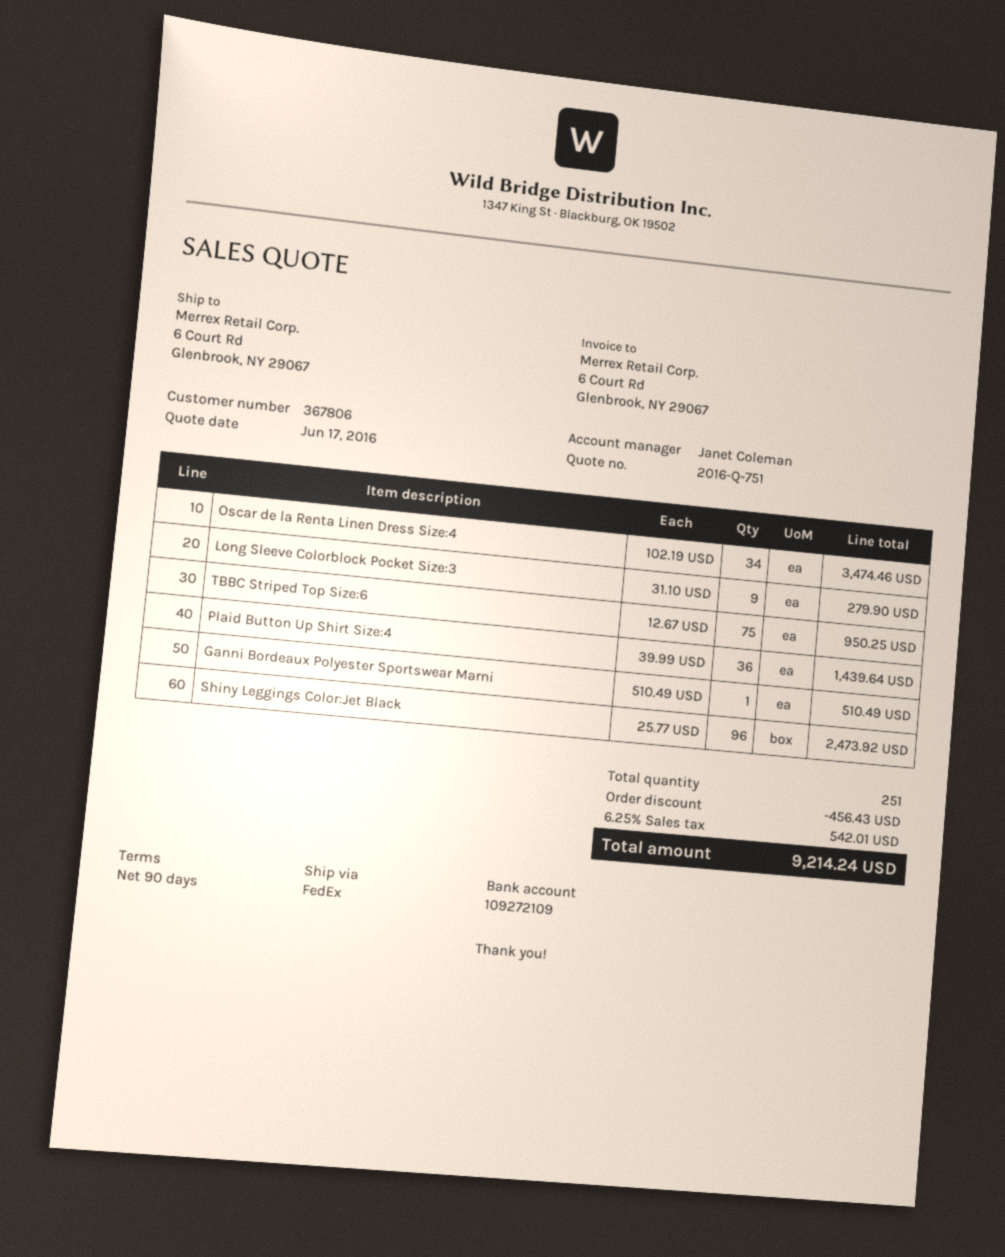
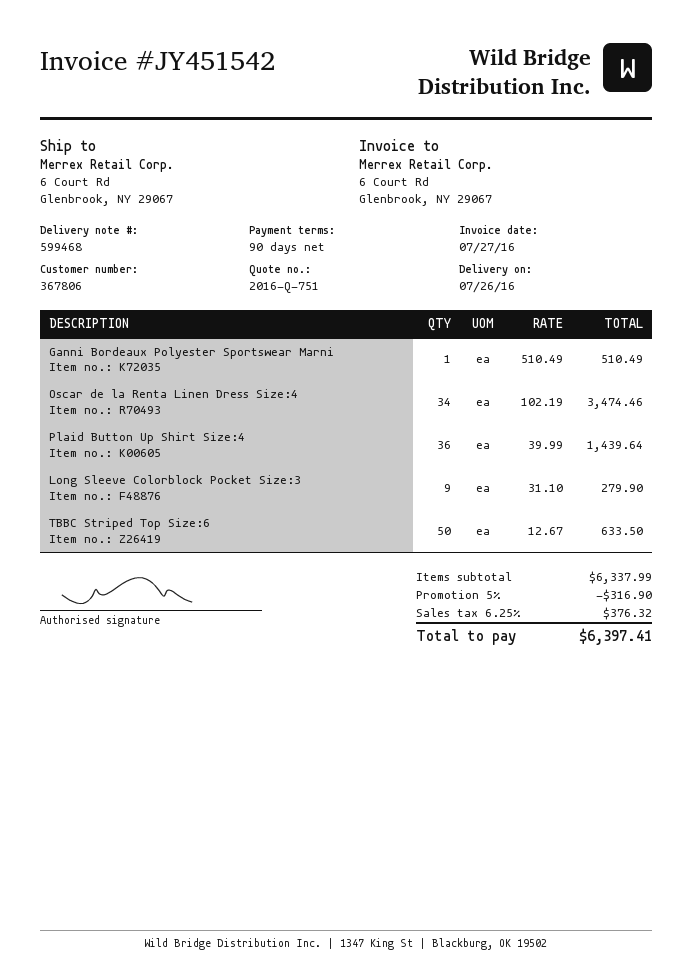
TBBC Striped Top Size:6: 75 x 12.67 = 950.25 -> 50 x 12.67 = 633.50
Shiny Leggings Color:Jet Black: 96 x 25.77 = 2473.92 -> none
discount: 456.43 -> 316.90
tax: 6.25% = 542.01 -> 6.25% = 376.32
total: 9214.24 -> 6397.41

